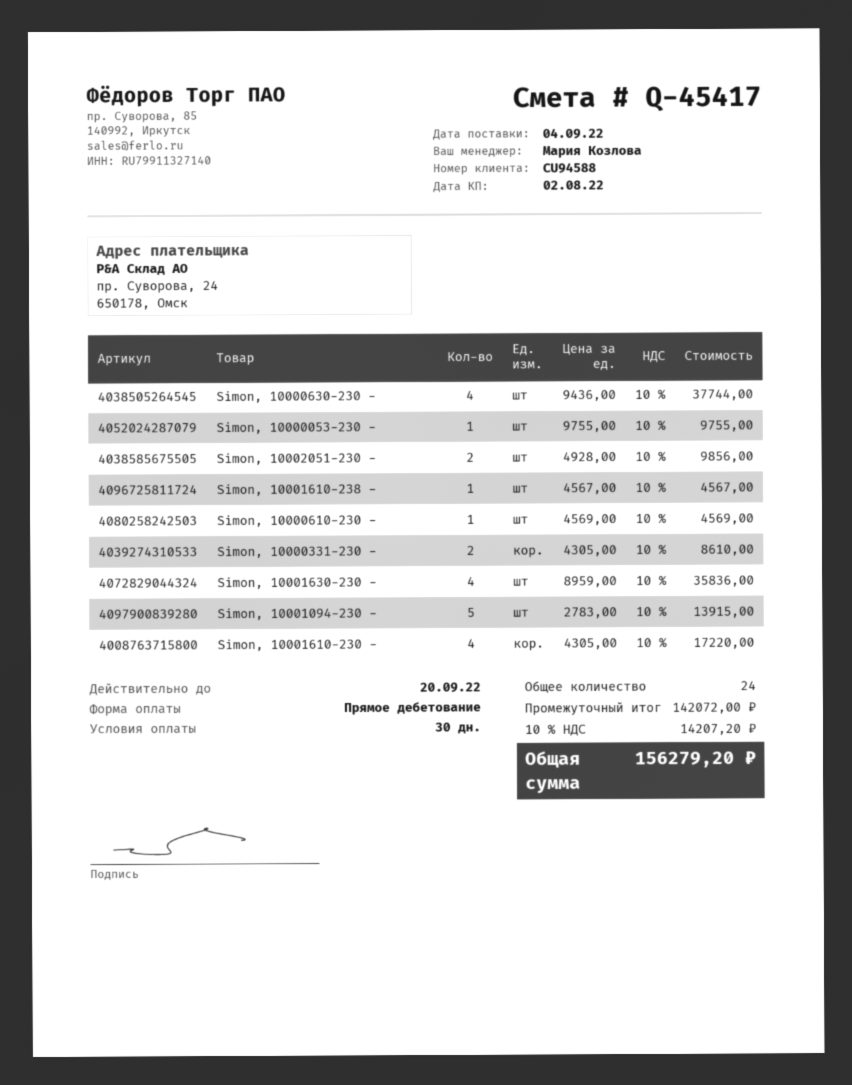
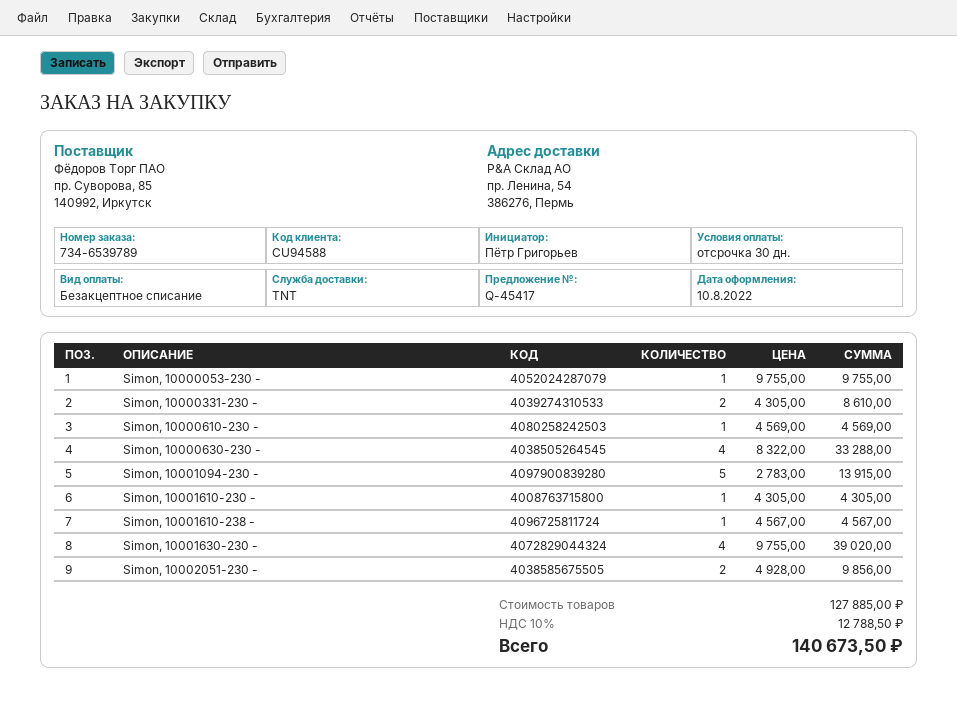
Simon, 10000630-230 -: 4 x 9436.00 = 37744.00 -> 4 x 8322.00 = 33288.00
Simon, 10001630-230 -: 4 x 8959.00 = 35836.00 -> 4 x 9755.00 = 39020.00
Simon, 10001610-230 -: 4 x 4305.00 = 17220.00 -> 1 x 4305.00 = 4305.00
subtotal: 142072.00 -> 127885.00
tax: 10% = 14207.20 -> 10% = 12788.50
total: 156279.20 -> 140673.50

